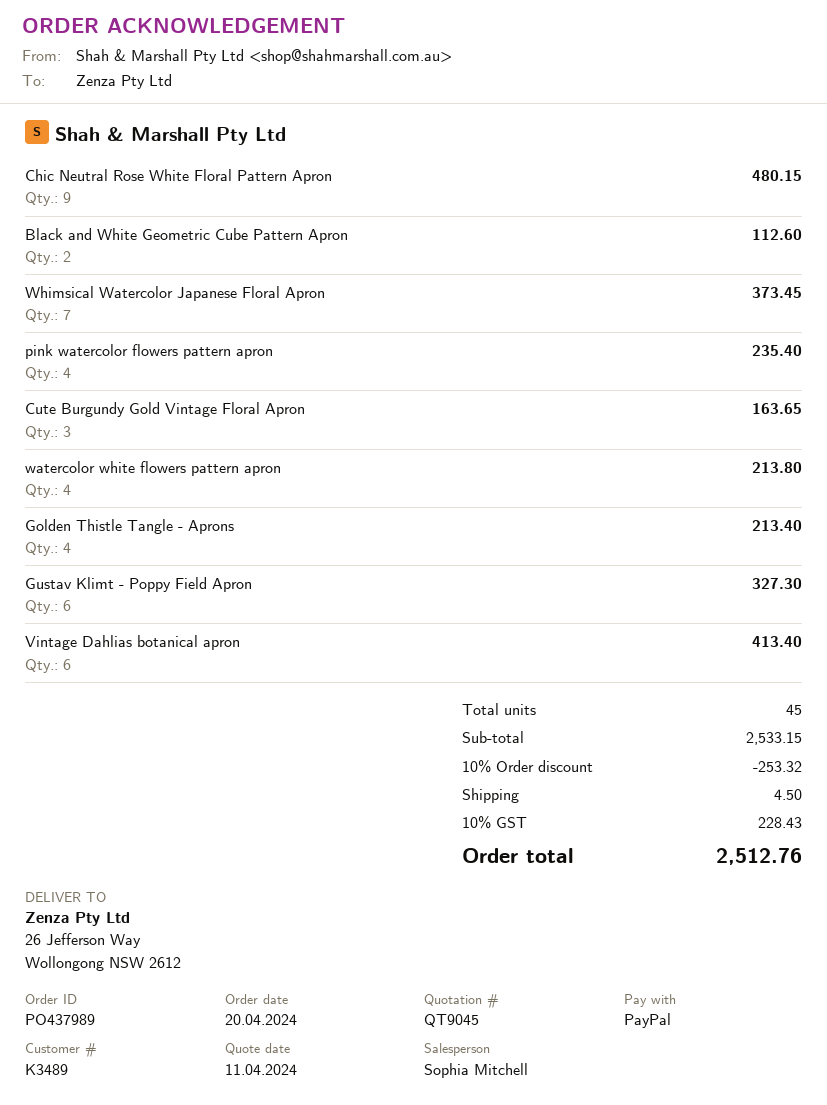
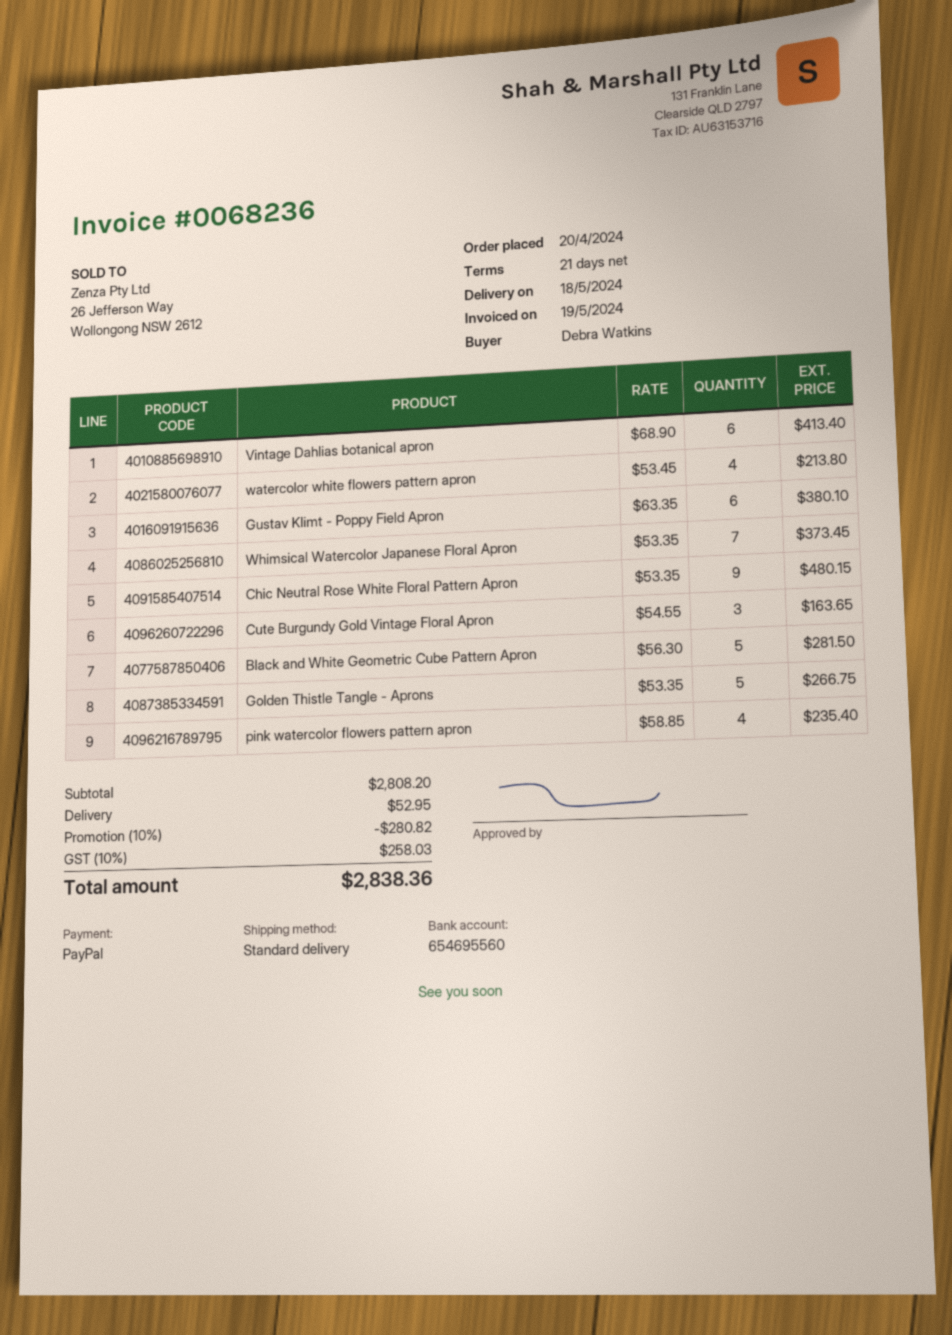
Black and White Geometric Cube Pattern Apron: 2 for 112.60 -> 5 for 281.50
Golden Thistle Tangle - Aprons: 4 for 213.40 -> 5 for 266.75
Gustav Klimt - Poppy Field Apron: 6 for 327.30 -> 6 for 380.10
subtotal: 2533.15 -> 2808.20
discount: 10% = 253.32 -> 10% = 280.82
shipping: 4.50 -> 52.95
tax: 10% = 228.43 -> 10% = 258.03
total: 2512.76 -> 2838.36

